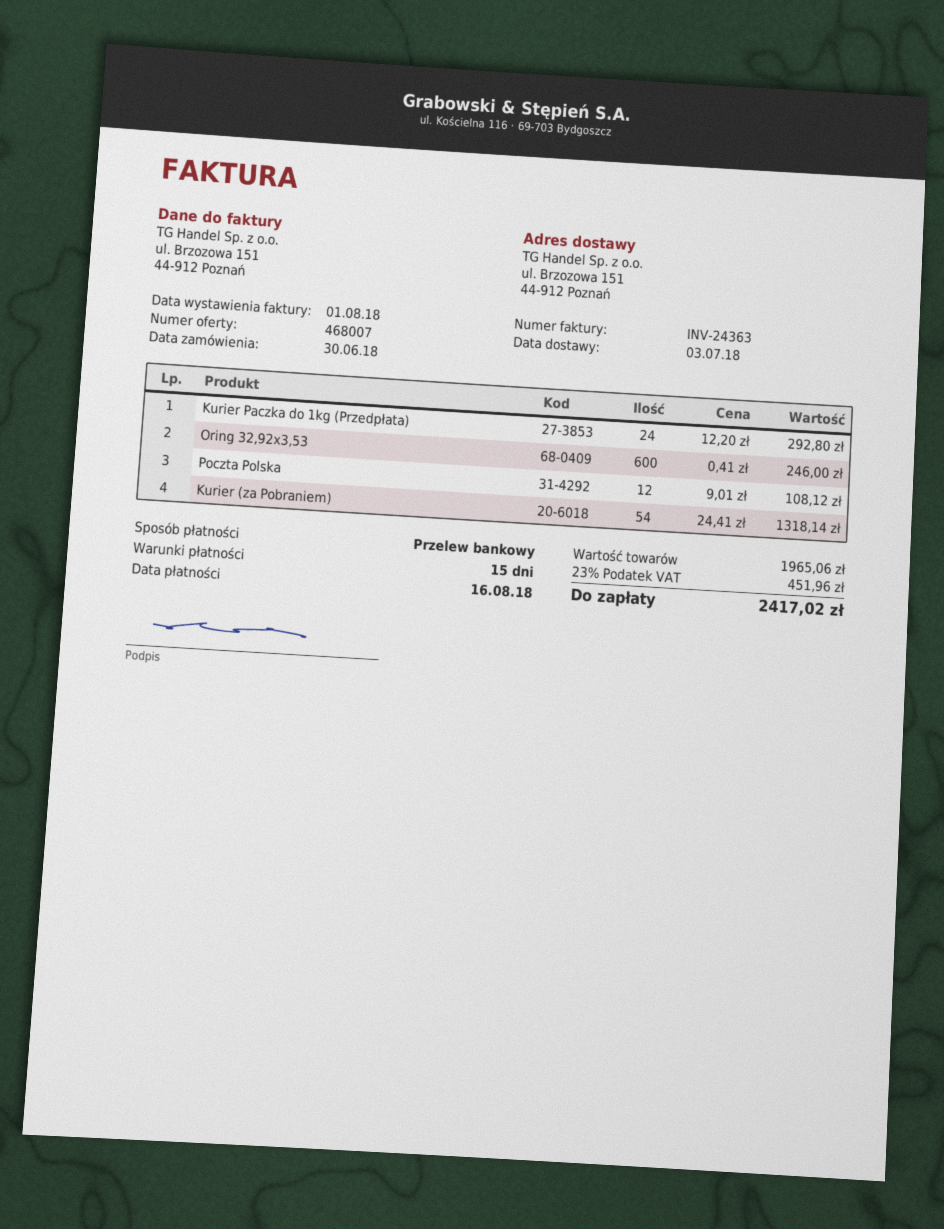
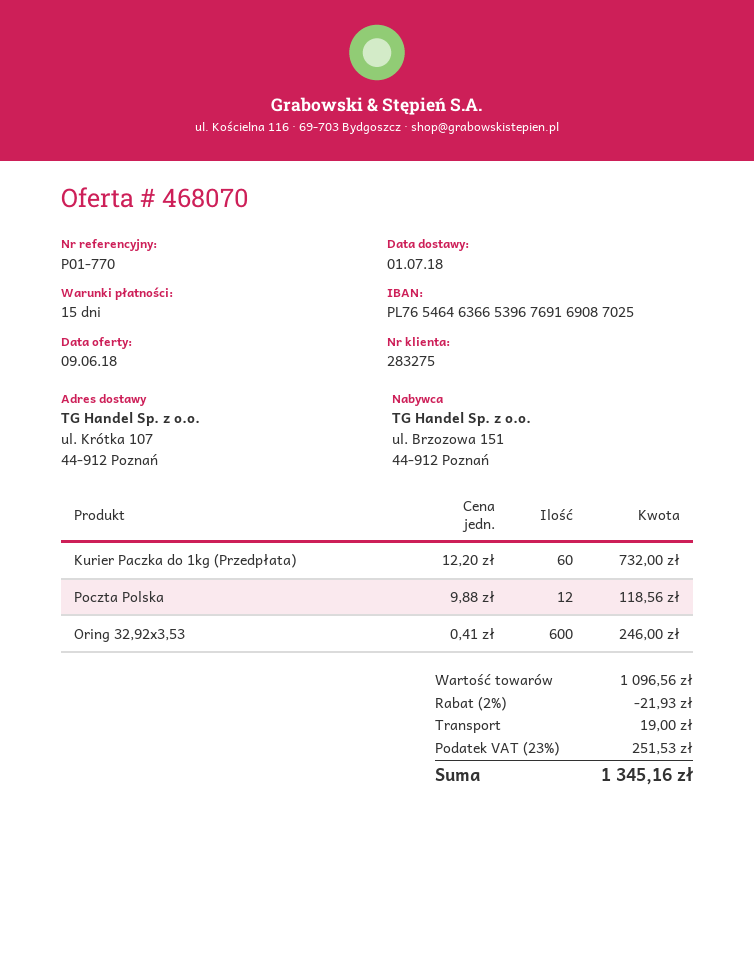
quote number: 468007 -> 468070
delivery date: 2018-07-03 -> 2018-07-01
ship to: ul. Brzozowa 151, 44-912 Poznań -> ul. Krótka 107, 44-912 Poznań
Kurier Paczka do 1kg (Przedpłata): 24 x 12.20 = 292.80 -> 60 x 12.20 = 732.00
Poczta Polska: 12 x 9.01 = 108.12 -> 12 x 9.88 = 118.56
Kurier (za Pobraniem): 54 x 24.41 = 1318.14 -> none
subtotal: 1965.06 -> 1096.56
discount: none -> 2% = 21.93
shipping: none -> 19.00
tax: 23% = 451.96 -> 23% = 251.53
total: 2417.02 -> 1345.16

